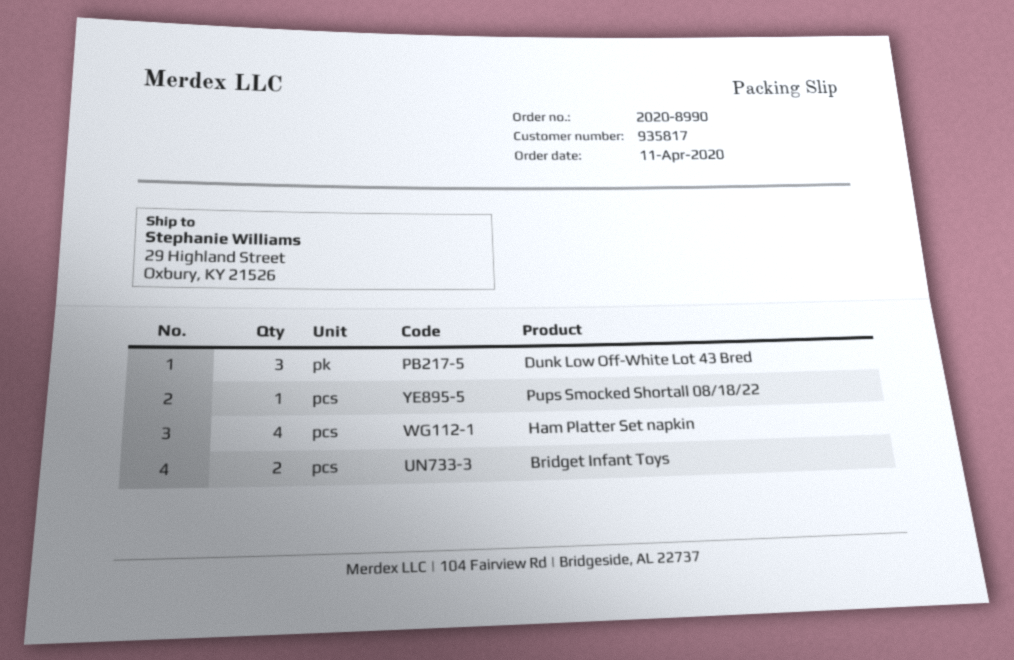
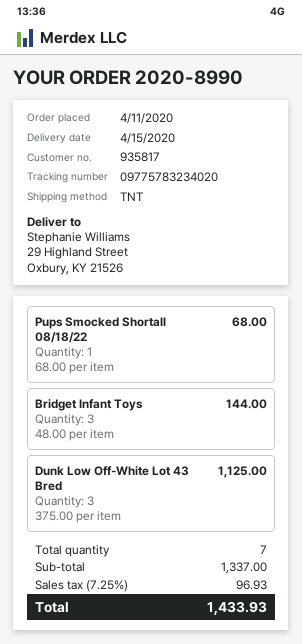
Ham Platter Set napkin: 4 -> none
Bridget Infant Toys: 2 -> 3

